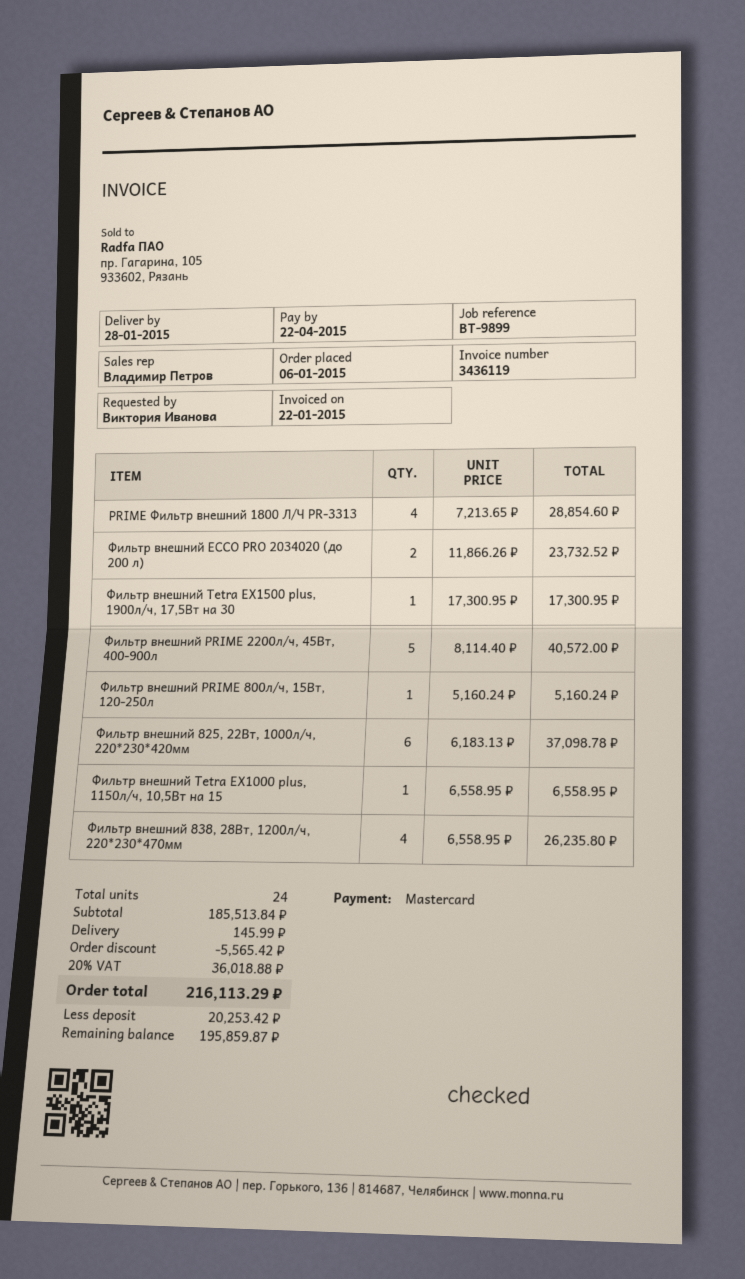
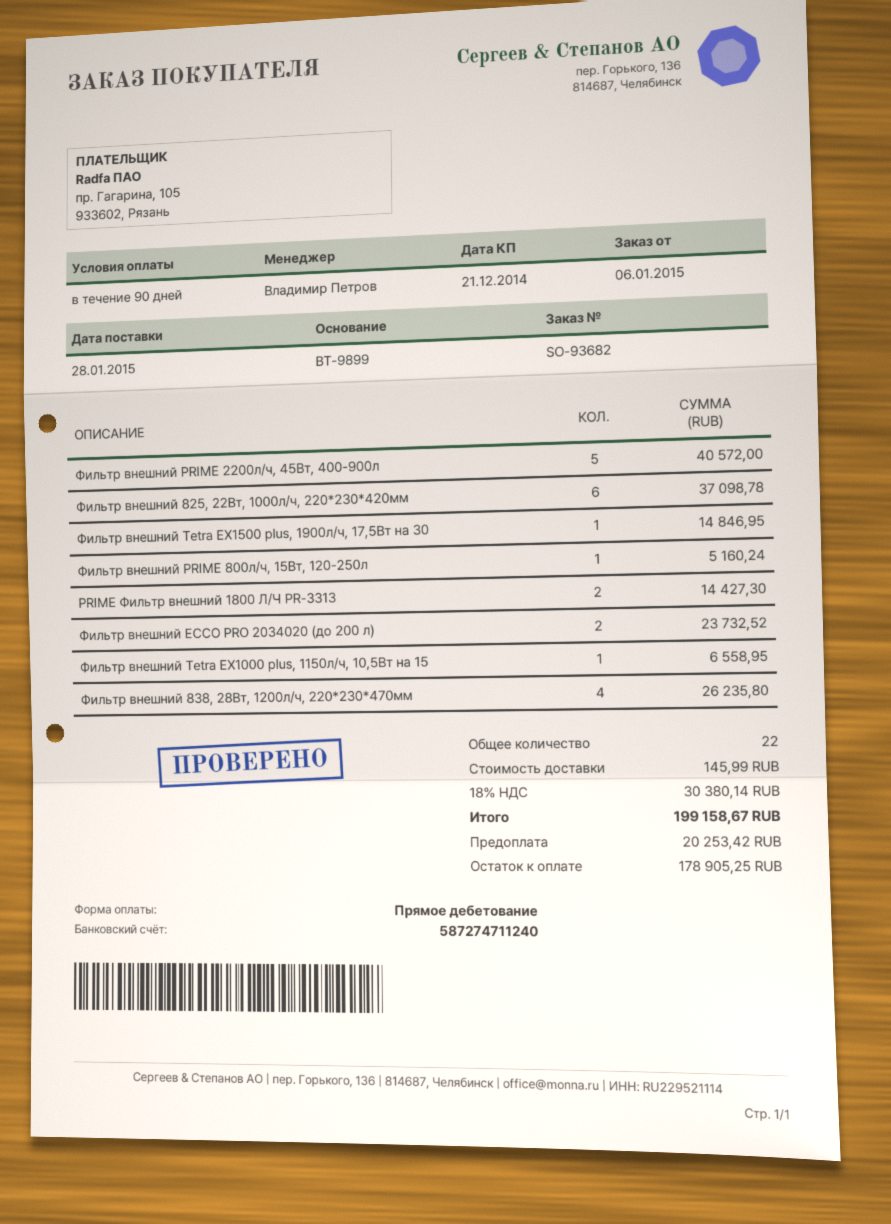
payment method: Mastercard -> direct debit
PRIME Фильтр внешний 1800 Л/Ч PR-3313: 4 for 28854.60 -> 2 for 14427.30
Фильтр внешний Tetra EX1500 plus, 1900л/ч, 17,5Вт на 30: 1 for 17300.95 -> 1 for 14846.95
total quantity: 24 -> 22
discount: 5565.42 -> none
tax: 20% = 36018.88 -> 18% = 30380.14
total: 216113.29 -> 199158.67
balance: 195859.87 -> 178905.25

